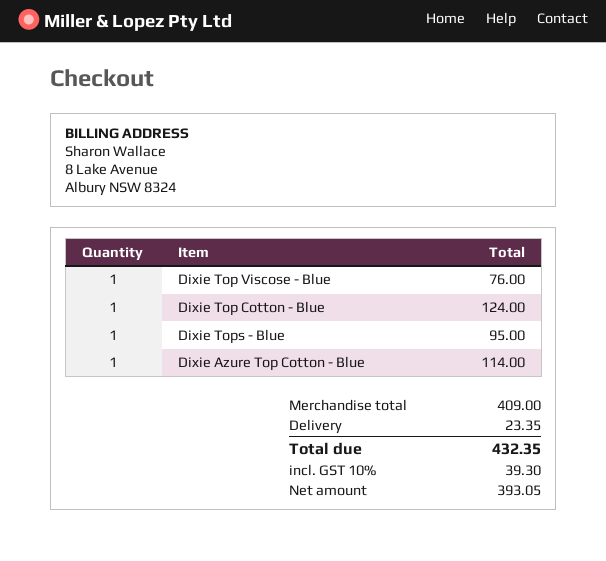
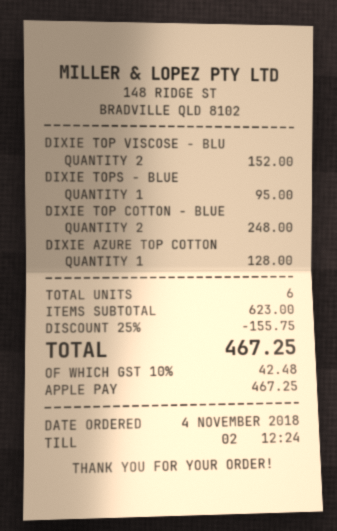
Dixie Top Viscose - Blue: 1 for 76.00 -> 2 for 152.00
Dixie Top Cotton - Blue: 1 for 124.00 -> 2 for 248.00
Dixie Azure Top Cotton - Blue: 1 for 114.00 -> 1 for 128.00
subtotal: 409.00 -> 623.00
discount: none -> 25% = 155.75
shipping: 23.35 -> none
tax: 10% = 39.30 -> 10% = 42.48
total: 432.35 -> 467.25

